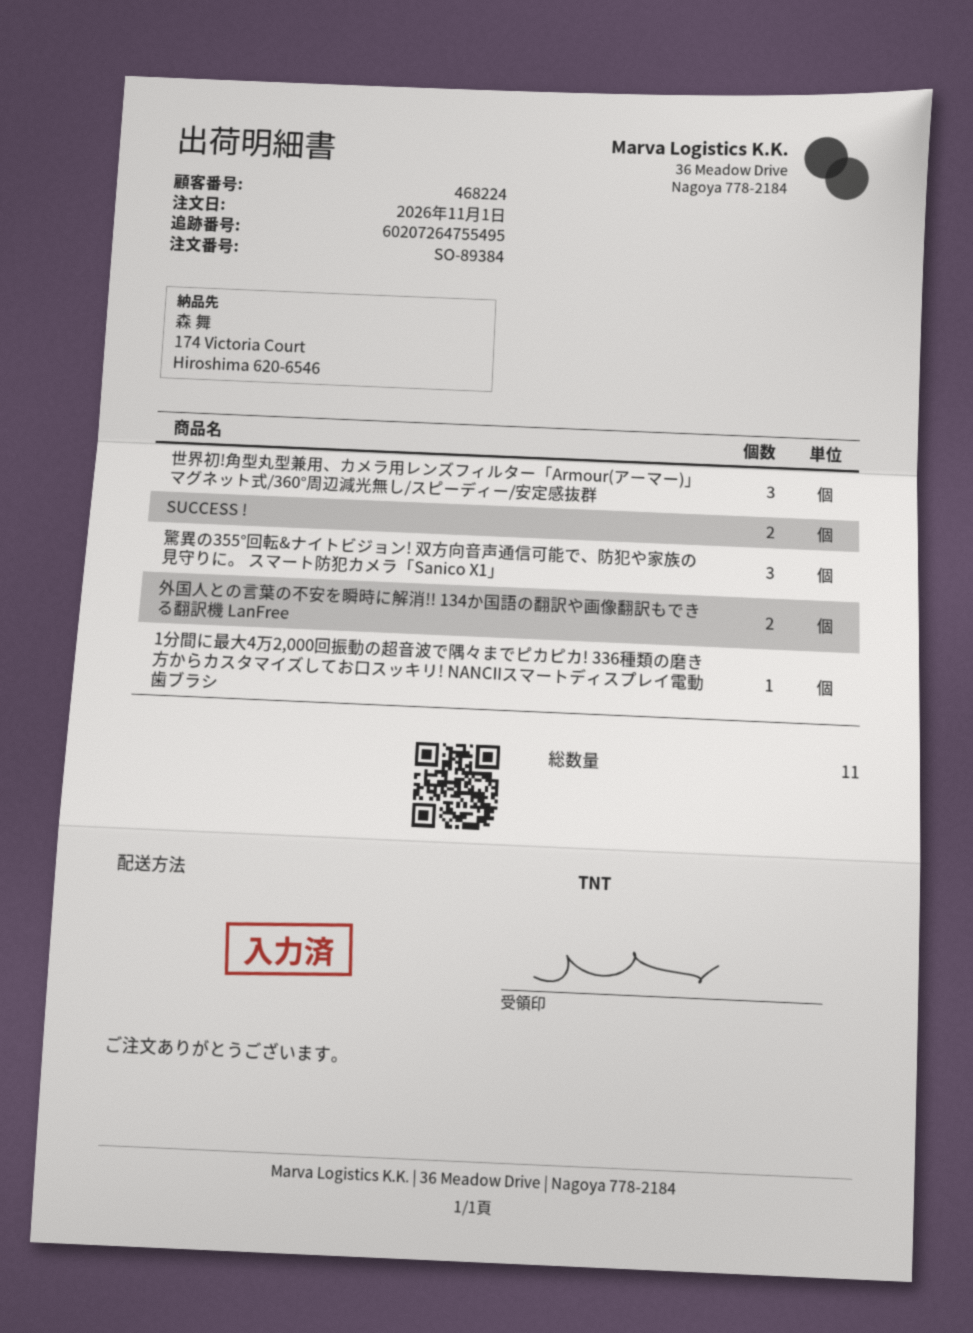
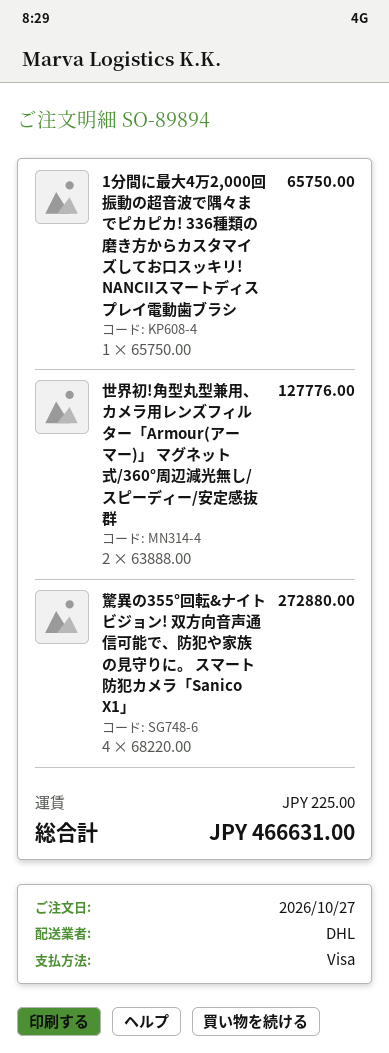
order number: SO-89384 -> SO-89894
order date: 2026-11-01 -> 2026-10-27
shipping method: TNT -> DHL
世界初!角型丸型兼用、カメラ用レンズフィルター「Armour(アーマー)」 マグネット式/360°周辺減光無し/スピーディー/安定感抜群: 3 -> 2
SUCCESS !: 2 -> none
驚異の355°回転&ナイトビジョン! 双方向音声通信可能で、防犯や家族の見守りに。 スマート防犯カメラ「Sanico X1」: 3 -> 4
外国人との言葉の不安を瞬時に解消!! 134か国語の翻訳や画像翻訳もできる翻訳機 LanFree: 2 -> none

